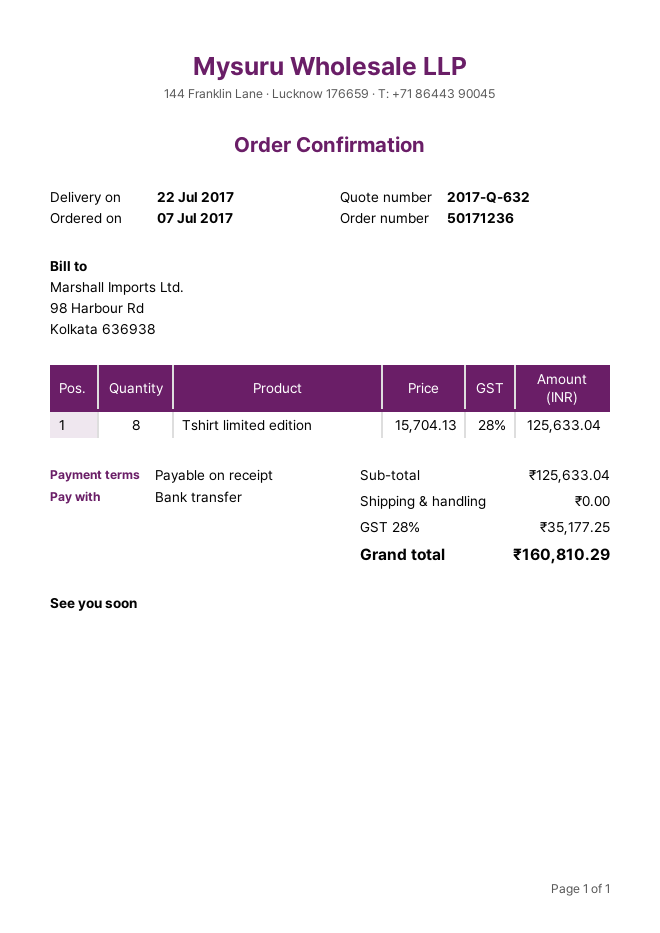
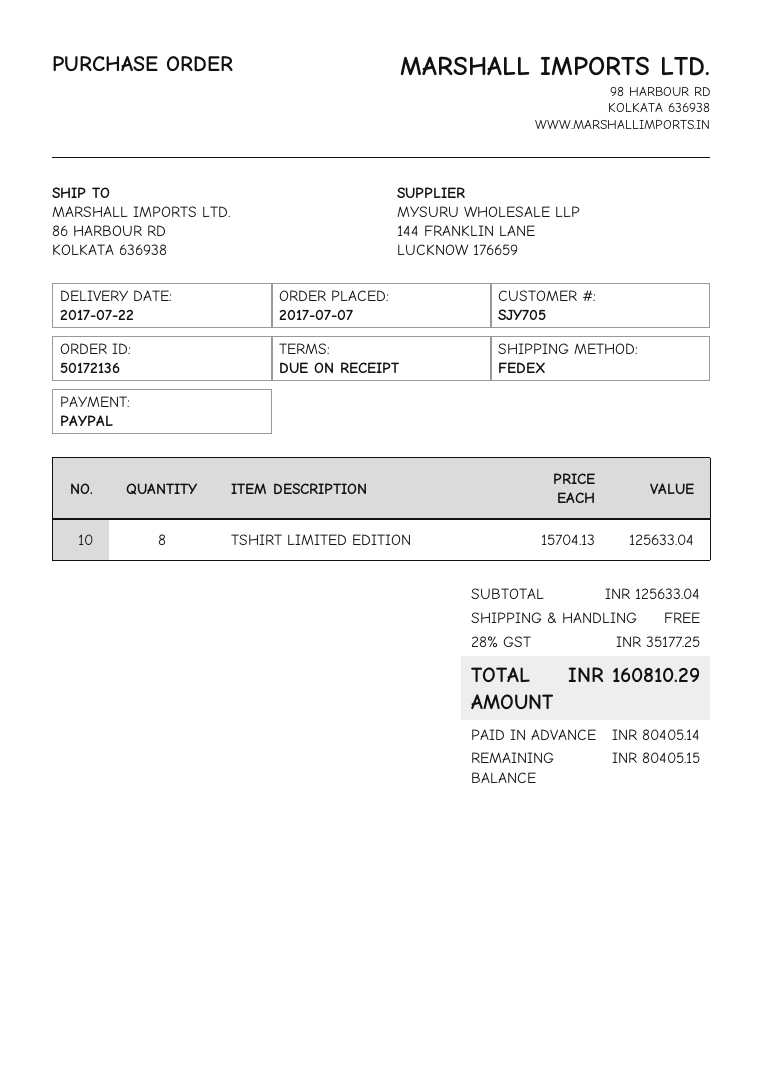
order number: 50171236 -> 50172136
payment method: bank transfer -> PayPal

